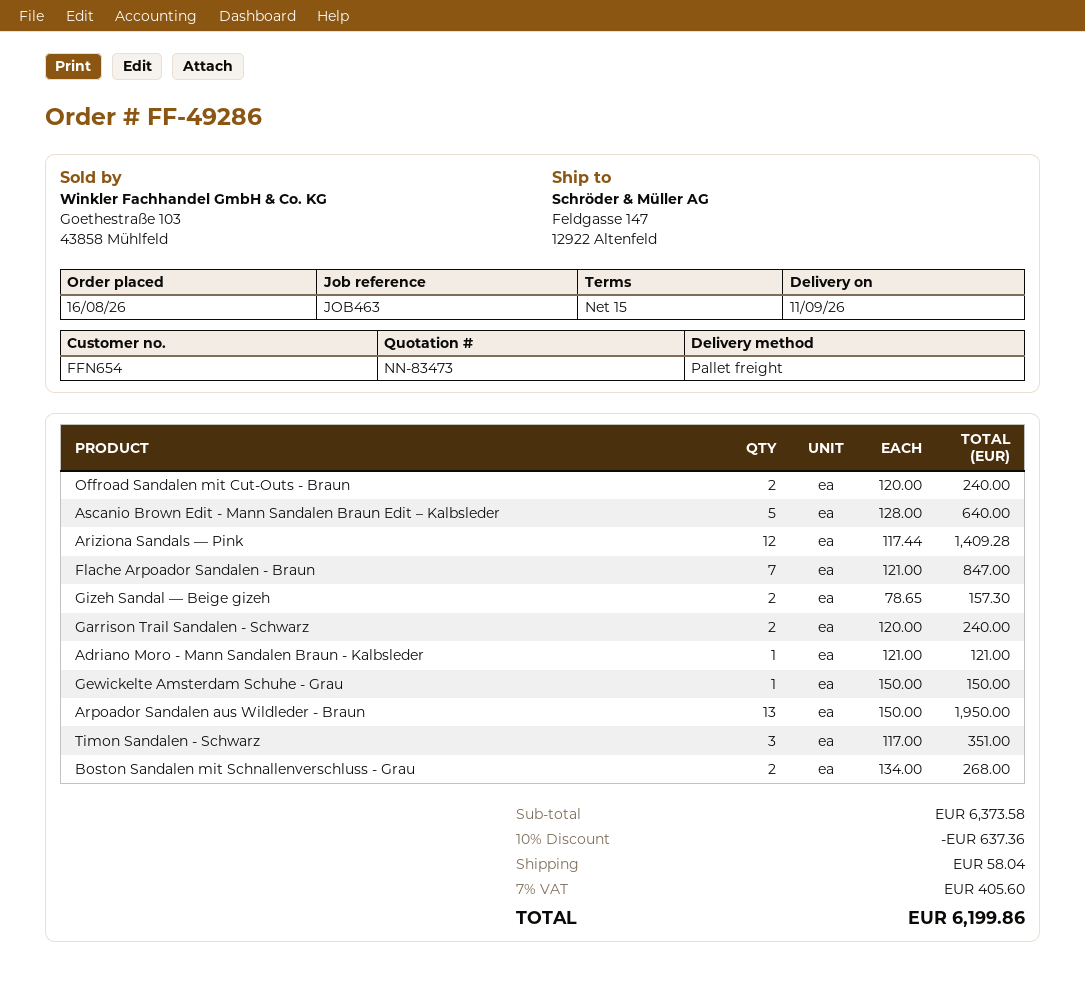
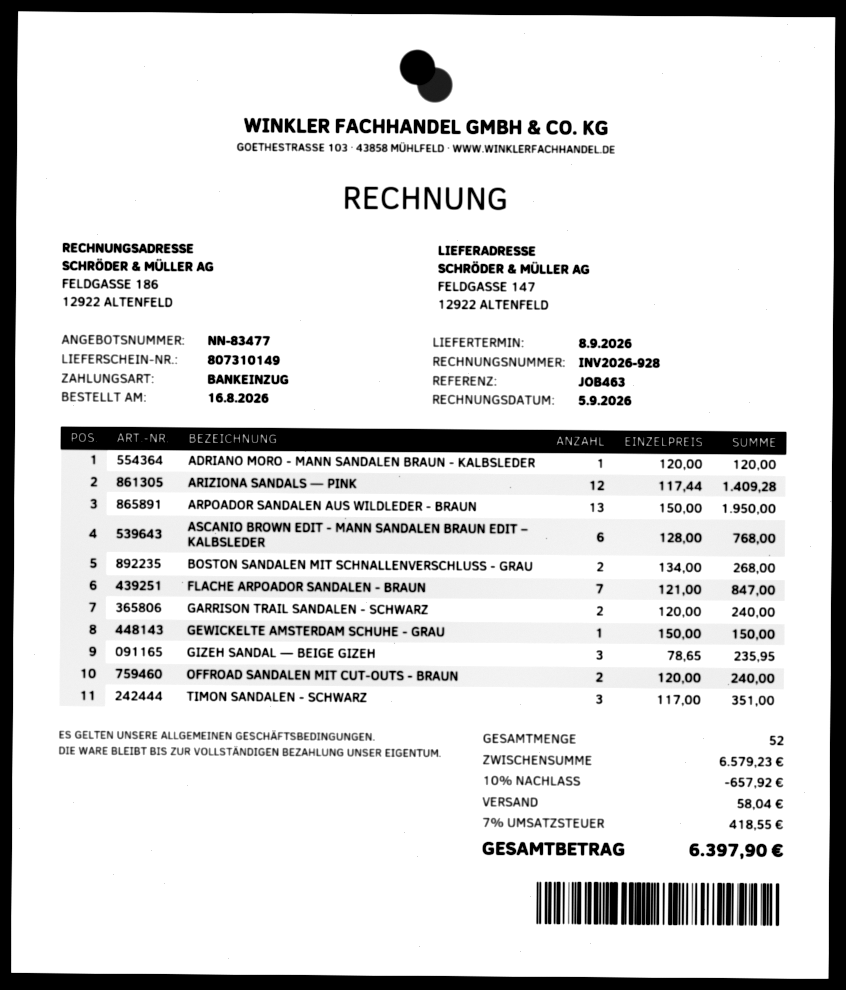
quote number: NN-83473 -> NN-83477
delivery date: 2026-09-11 -> 2026-09-08
Ascanio Brown Edit - Mann Sandalen Braun Edit – Kalbsleder: 5 x 128.00 = 640.00 -> 6 x 128.00 = 768.00
Gizeh Sandal — Beige gizeh: 2 x 78.65 = 157.30 -> 3 x 78.65 = 235.95
Adriano Moro - Mann Sandalen Braun - Kalbsleder: 1 x 121.00 = 121.00 -> 1 x 120.00 = 120.00
subtotal: 6373.58 -> 6579.23
discount: 10% = 637.36 -> 10% = 657.92
tax: 7% = 405.60 -> 7% = 418.55
total: 6199.86 -> 6397.90

